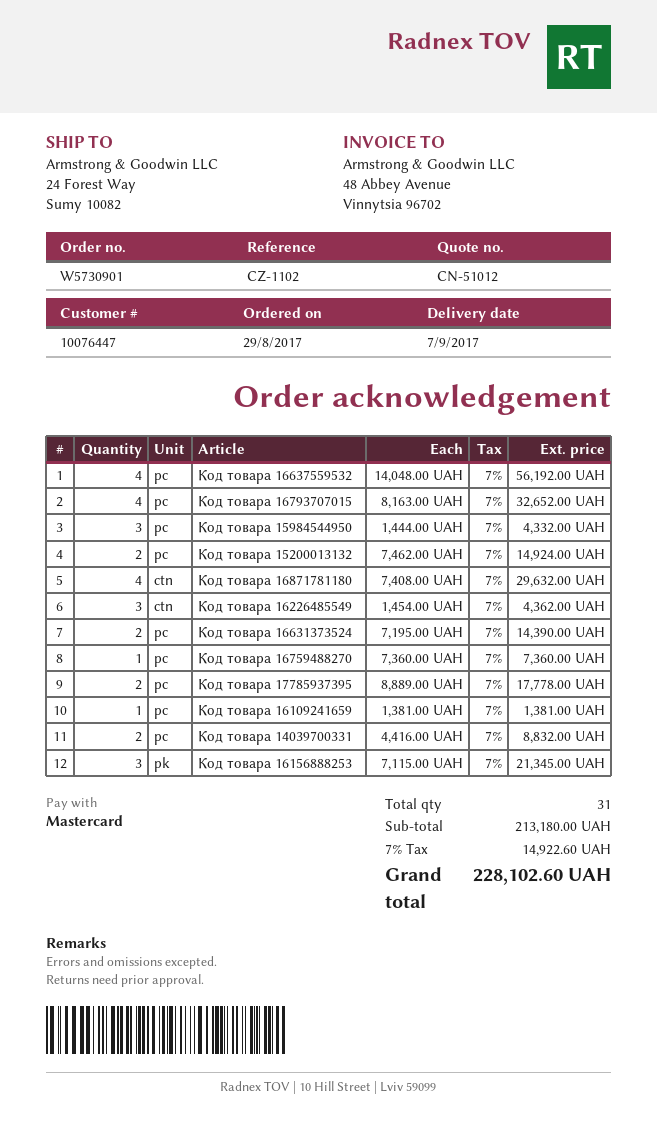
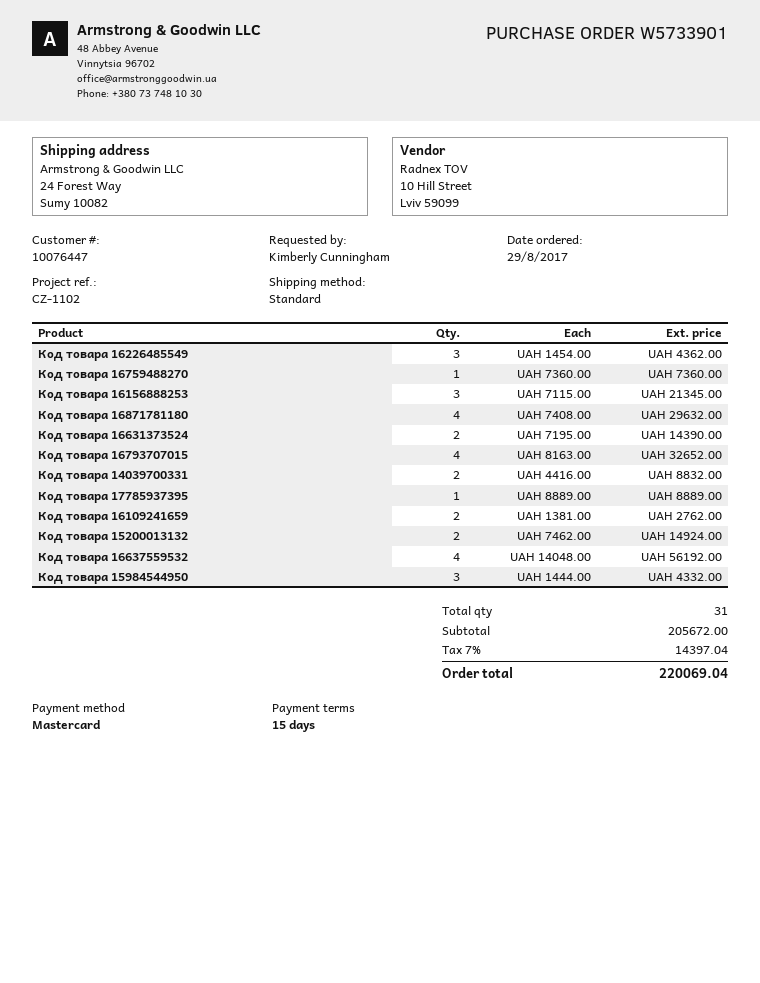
order number: W5730901 -> W5733901
Код товара 17785937395: 2 x 8889.00 = 17778.00 -> 1 x 8889.00 = 8889.00
Код товара 16109241659: 1 x 1381.00 = 1381.00 -> 2 x 1381.00 = 2762.00
subtotal: 213180.00 -> 205672.00
tax: 7% = 14922.60 -> 7% = 14397.04
total: 228102.60 -> 220069.04

